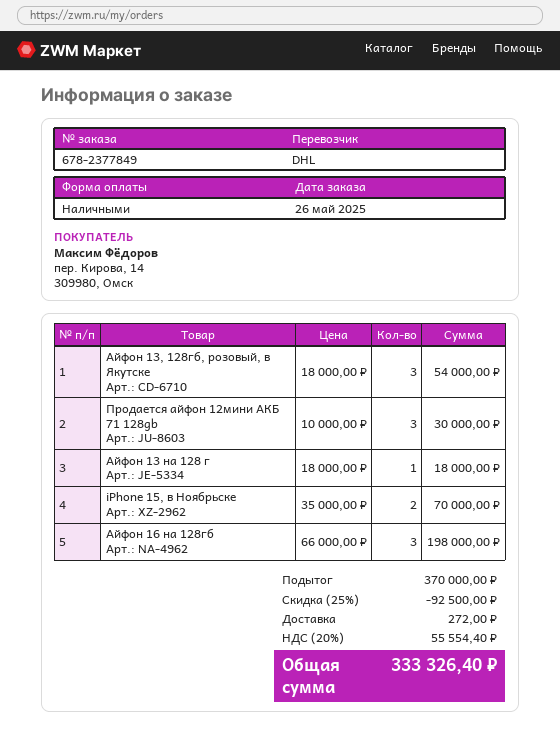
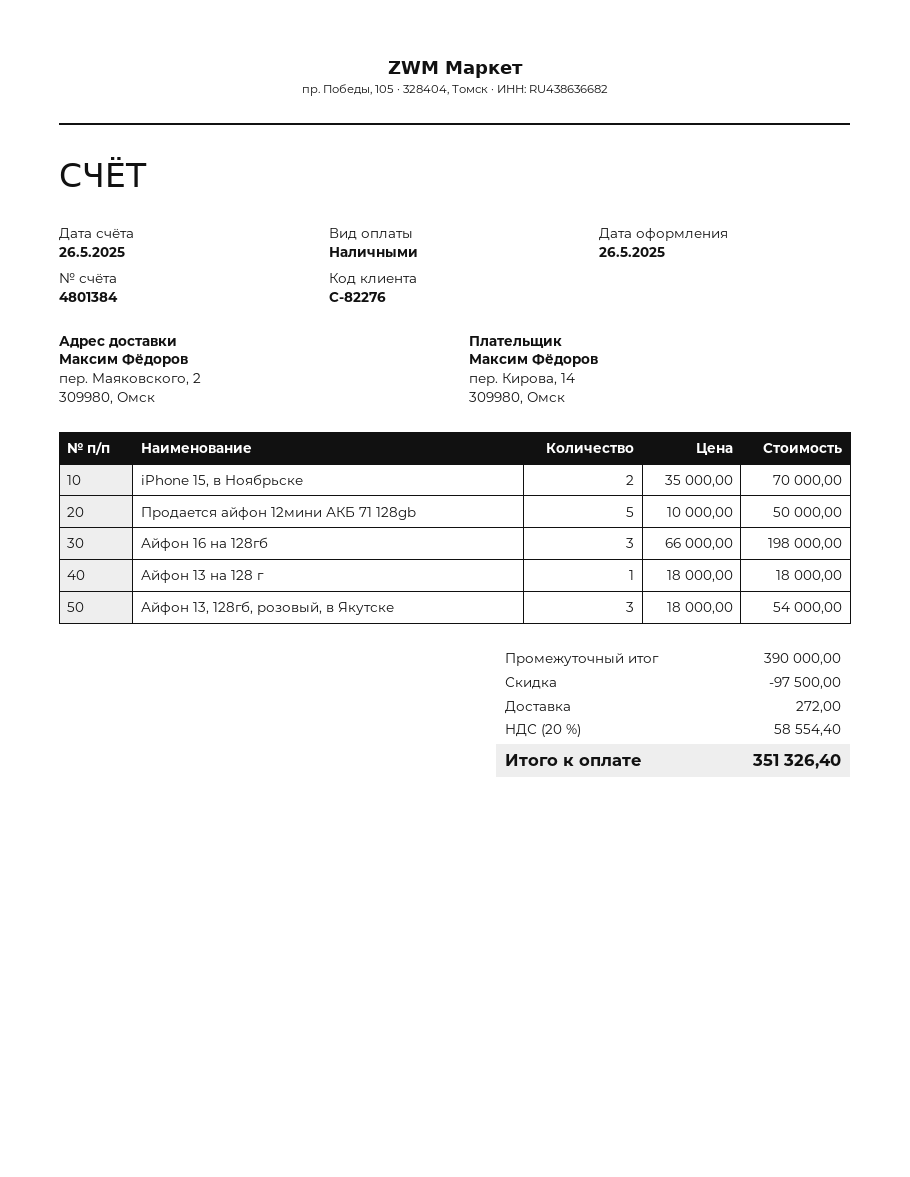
Продается айфон 12мини АКБ 71 128gb: 3 x 10000.00 = 30000.00 -> 5 x 10000.00 = 50000.00
subtotal: 370000.00 -> 390000.00
discount: 92500.00 -> 97500.00
tax: 20% = 55554.40 -> 20% = 58554.40
total: 333326.40 -> 351326.40

